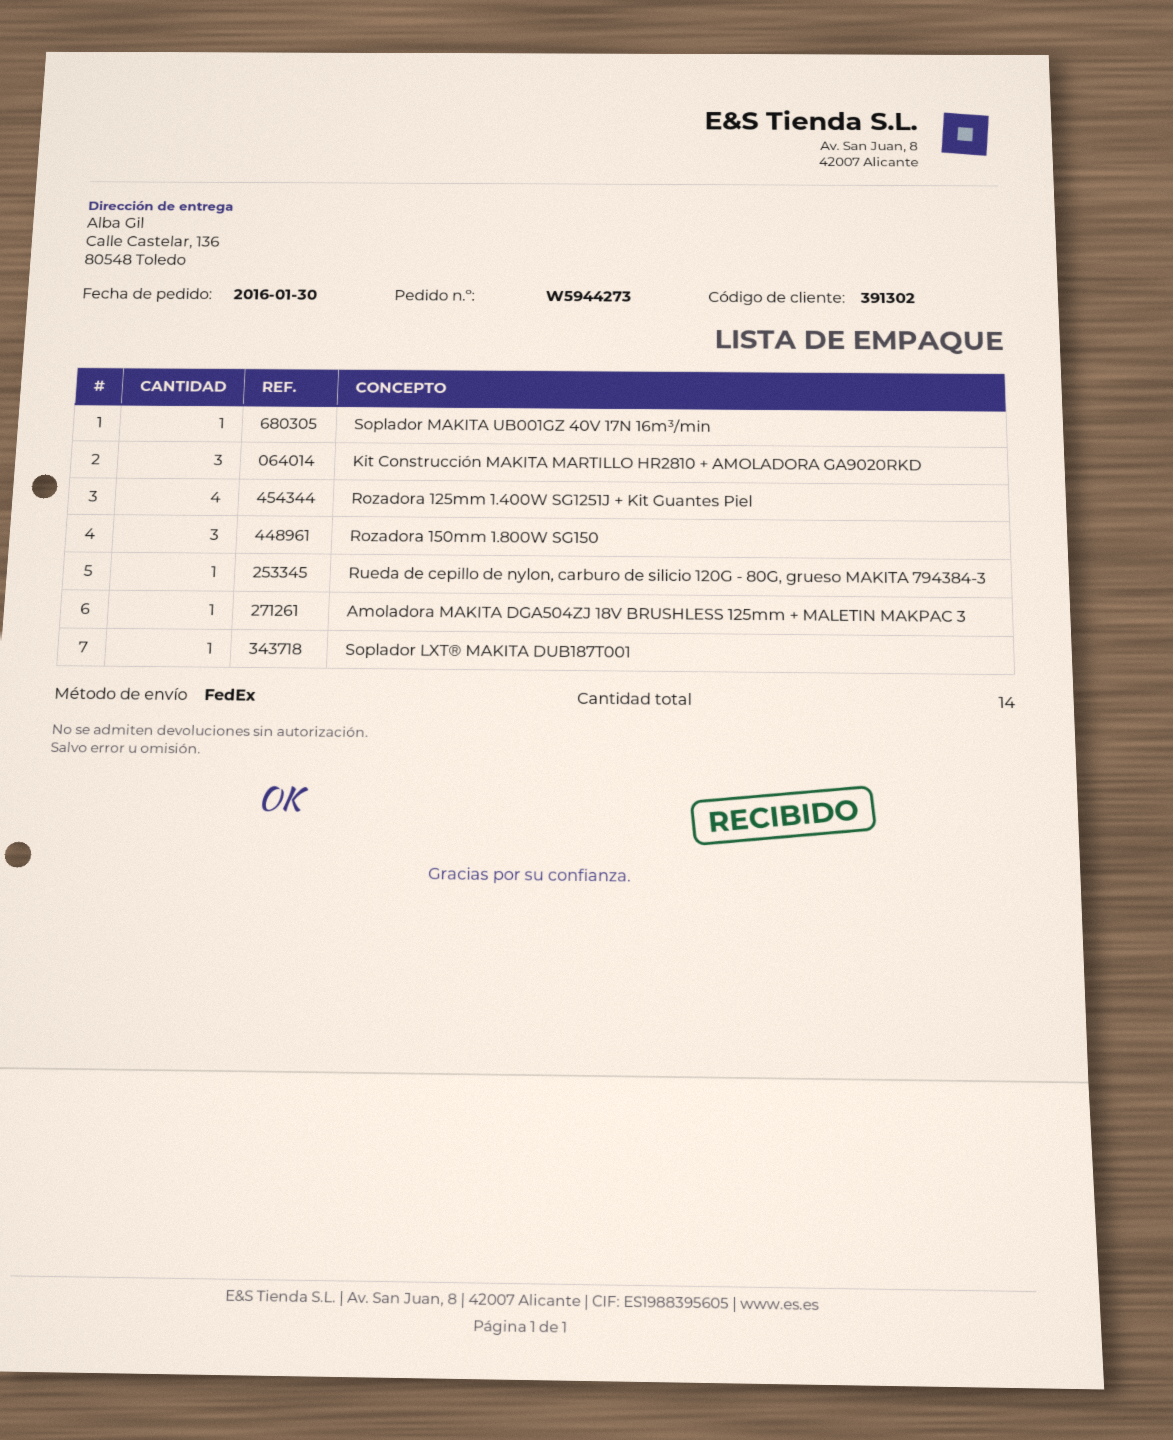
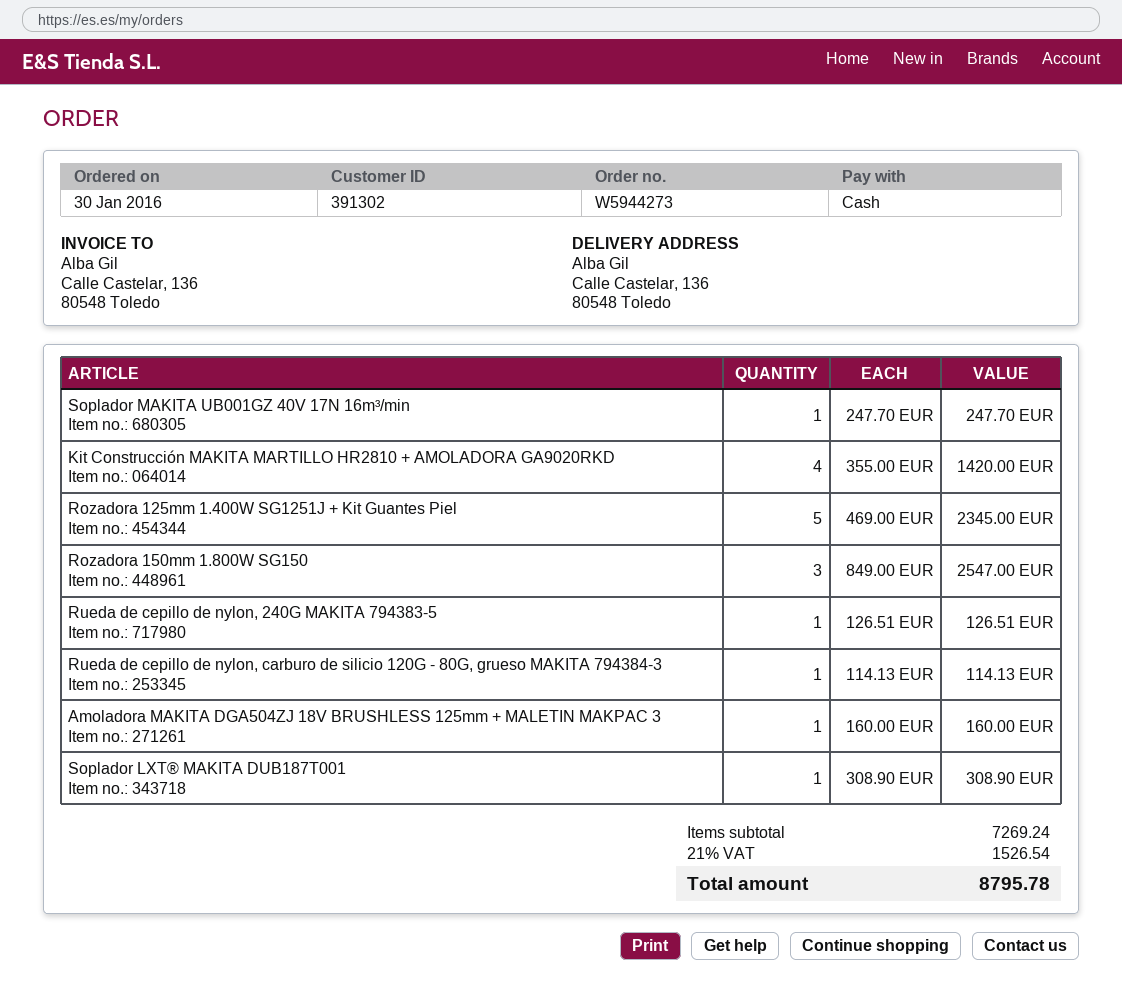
Kit Construcción MAKITA MARTILLO HR2810 + AMOLADORA GA9020RKD: 3 -> 4
Rozadora 125mm 1.400W SG1251J + Kit Guantes Piel: 4 -> 5
Rueda de cepillo de nylon, 240G MAKITA 794383-5: none -> 1

